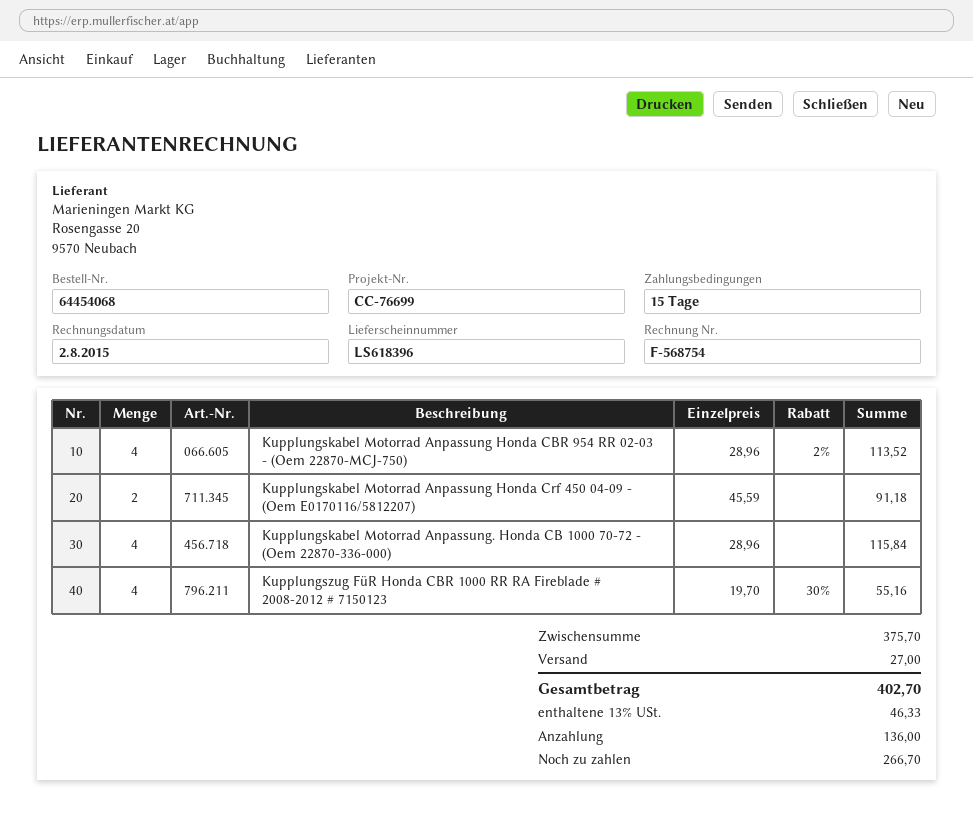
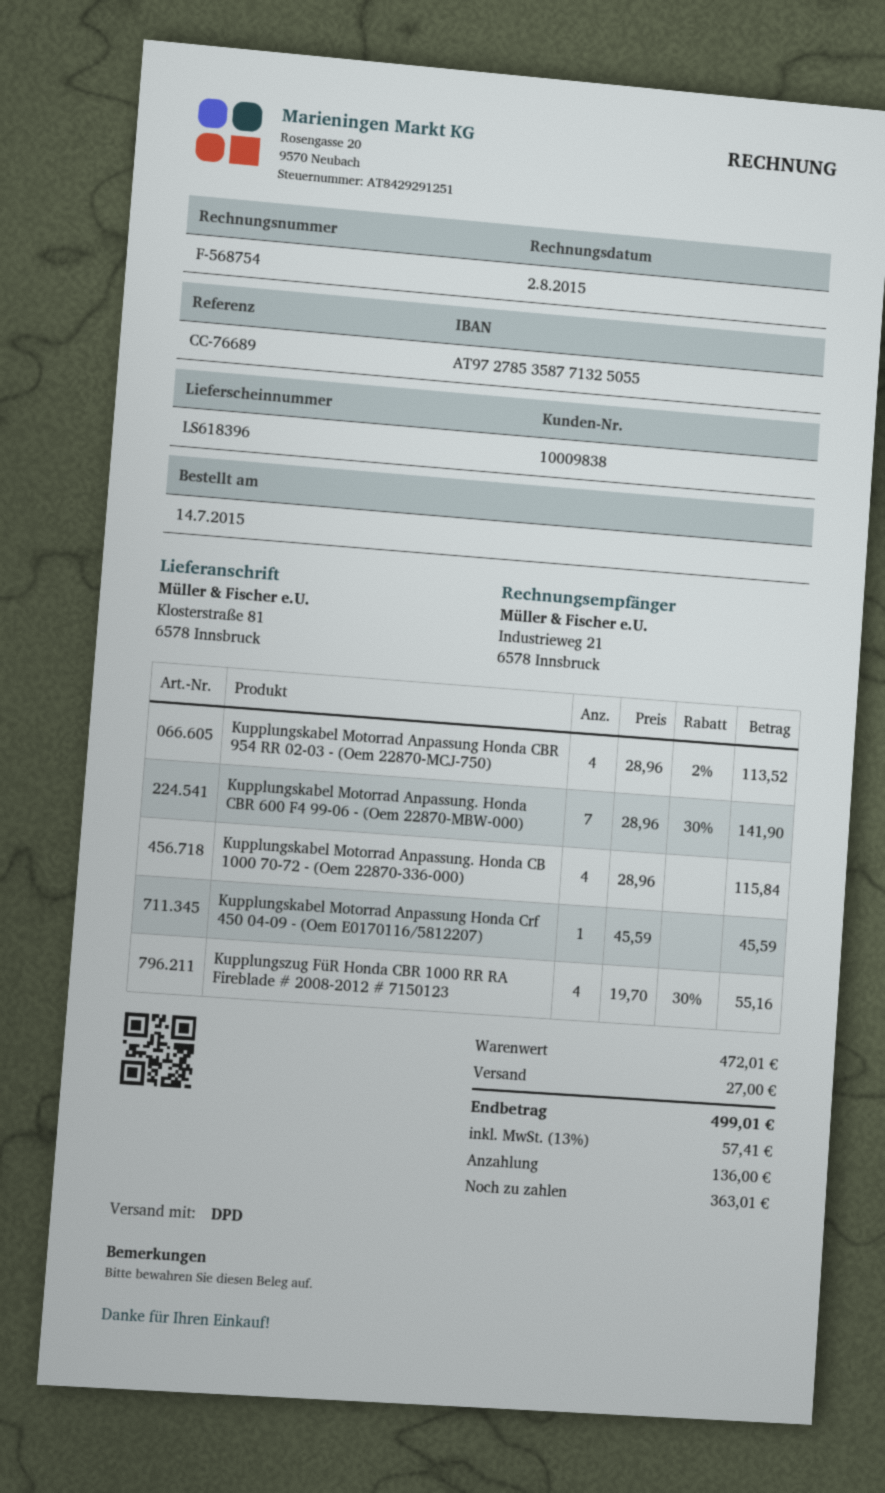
reference: CC-76699 -> CC-76689
Kupplungskabel Motorrad Anpassung Honda Crf 450 04-09 - (Oem E0170116/5812207): 2 x 45.59 = 91.18 -> 1 x 45.59 = 45.59
Kupplungskabel Motorrad Anpassung. Honda CBR 600 F4 99-06 - (Oem 22870-MBW-000): none -> 7 x 28.96 - 30% = 141.90
subtotal: 375.70 -> 472.01
tax: 13% = 46.33 -> 13% = 57.41
total: 402.70 -> 499.01
balance: 266.70 -> 363.01

